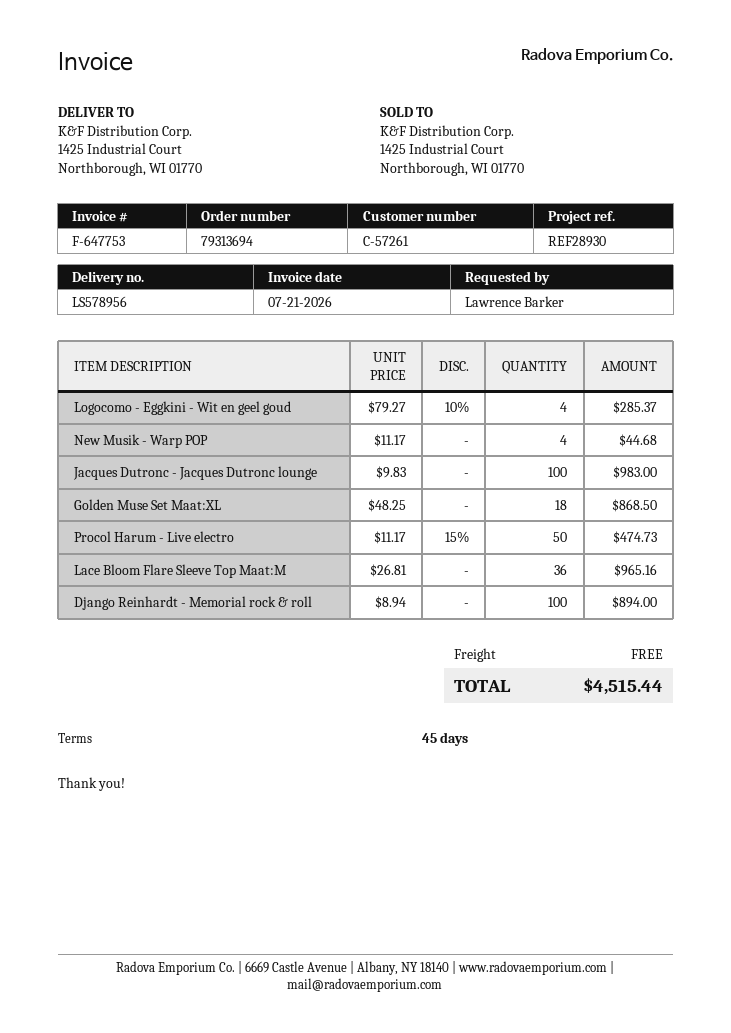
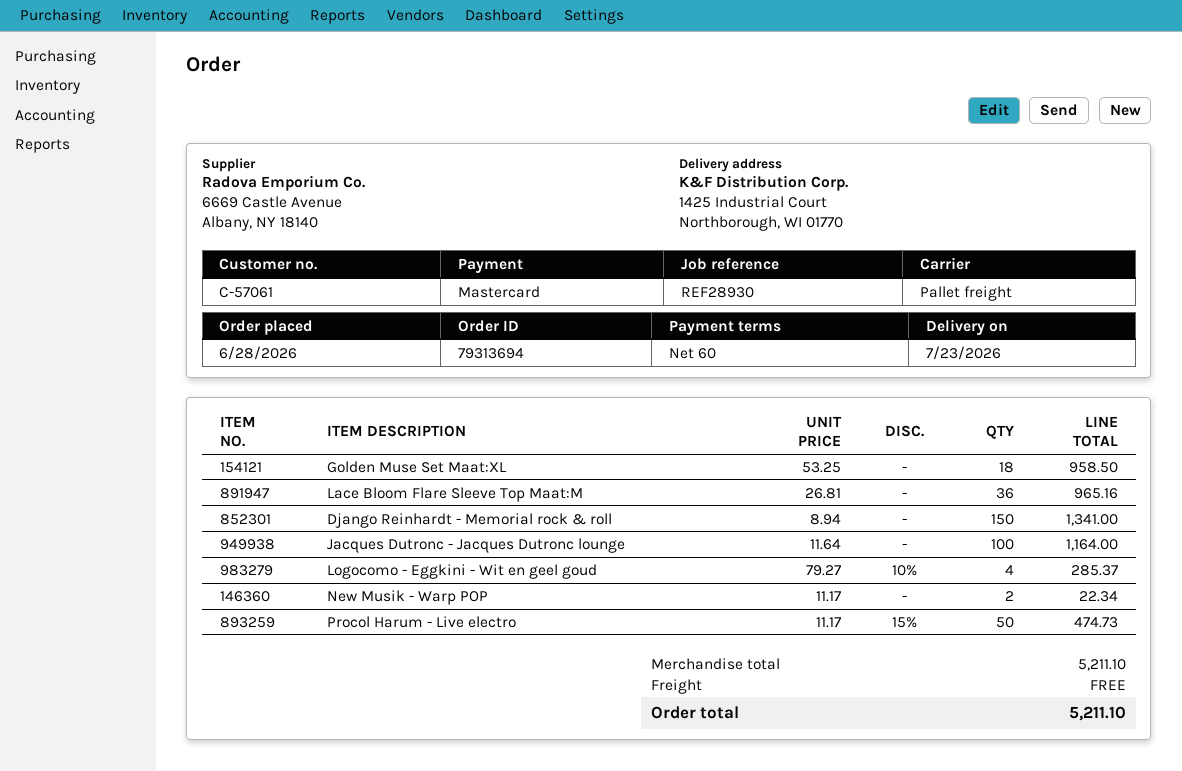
payment terms: 45 days -> 60 days
customer number: C-57261 -> C-57061
New Musik - Warp POP: 4 x 11.17 = 44.68 -> 2 x 11.17 = 22.34
Jacques Dutronc - Jacques Dutronc lounge: 100 x 9.83 = 983.00 -> 100 x 11.64 = 1164.00
Golden Muse Set Maat:XL: 18 x 48.25 = 868.50 -> 18 x 53.25 = 958.50
Django Reinhardt - Memorial rock & roll: 100 x 8.94 = 894.00 -> 150 x 8.94 = 1341.00
total: 4515.44 -> 5211.10

